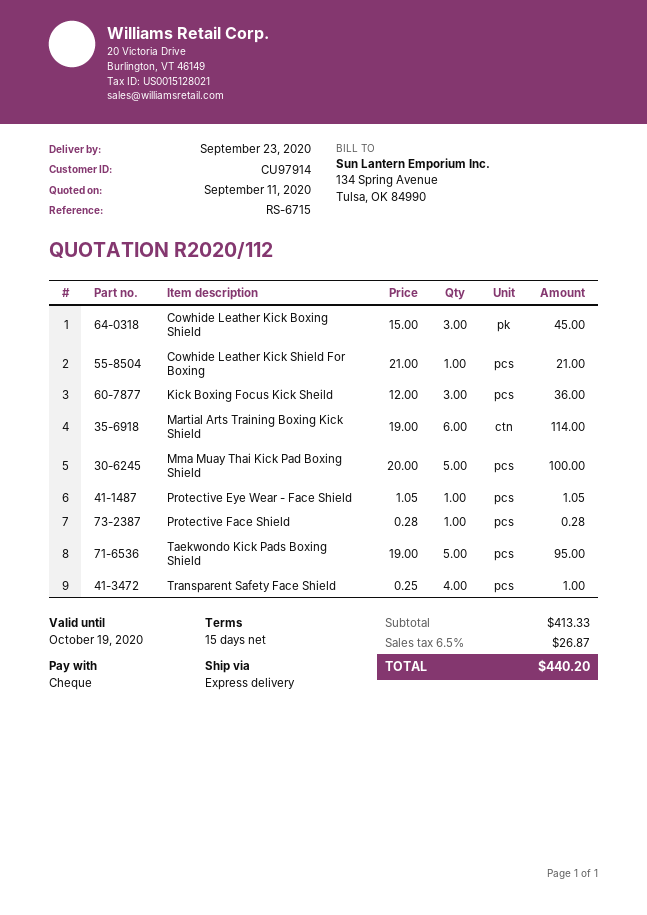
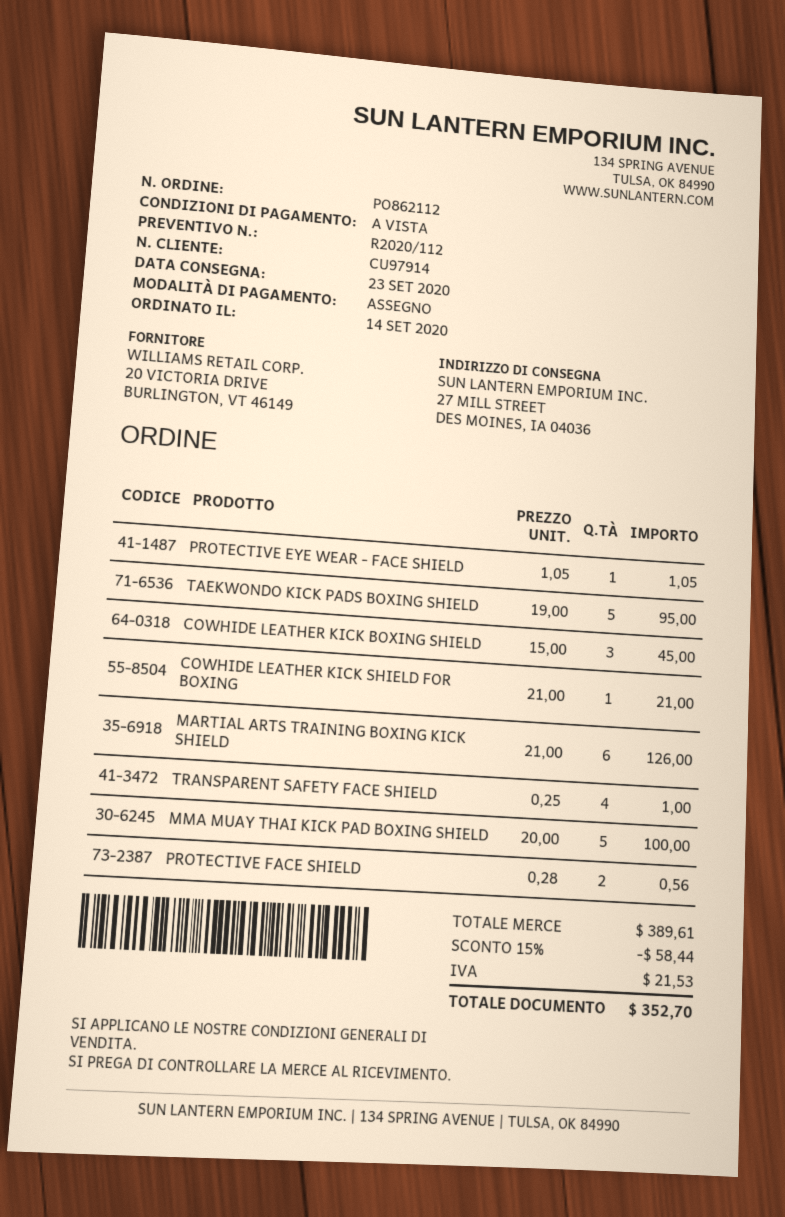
payment terms: 15 days -> on receipt
Kick Boxing Focus Kick Sheild: 3 x 12.00 = 36.00 -> none
Martial Arts Training Boxing Kick Shield: 6 x 19.00 = 114.00 -> 6 x 21.00 = 126.00
Protective Face Shield: 1 x 0.28 = 0.28 -> 2 x 0.28 = 0.56
subtotal: 413.33 -> 389.61
discount: none -> 15% = 58.44
tax: 26.87 -> 21.53
total: 440.20 -> 352.70

